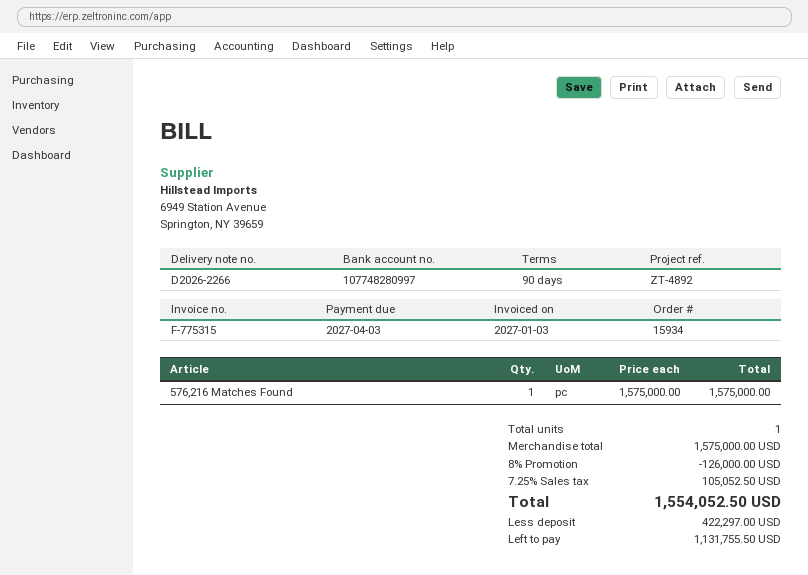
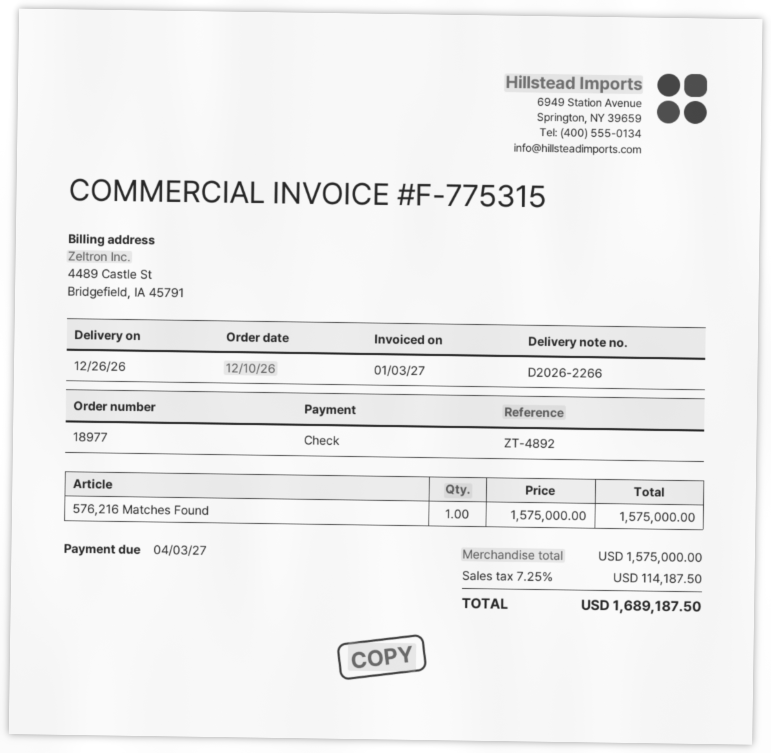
order number: 15934 -> 18977
discount: 8% = 126000.00 -> none
tax: 7.25% = 105052.50 -> 7.25% = 114187.50
total: 1554052.50 -> 1689187.50

